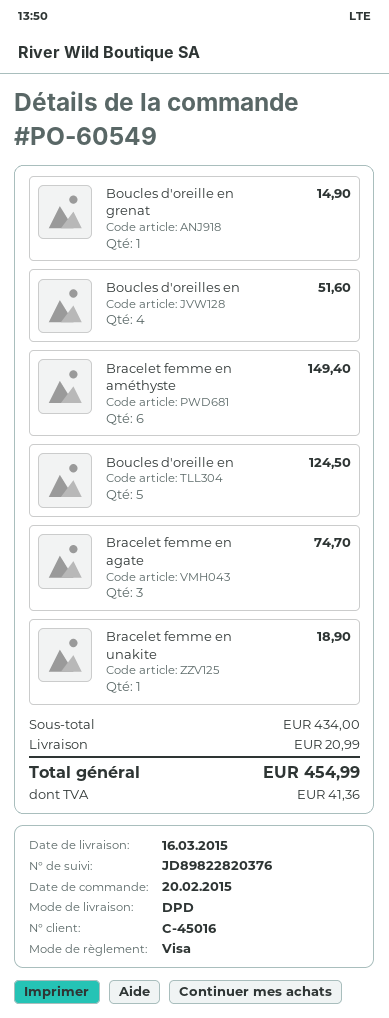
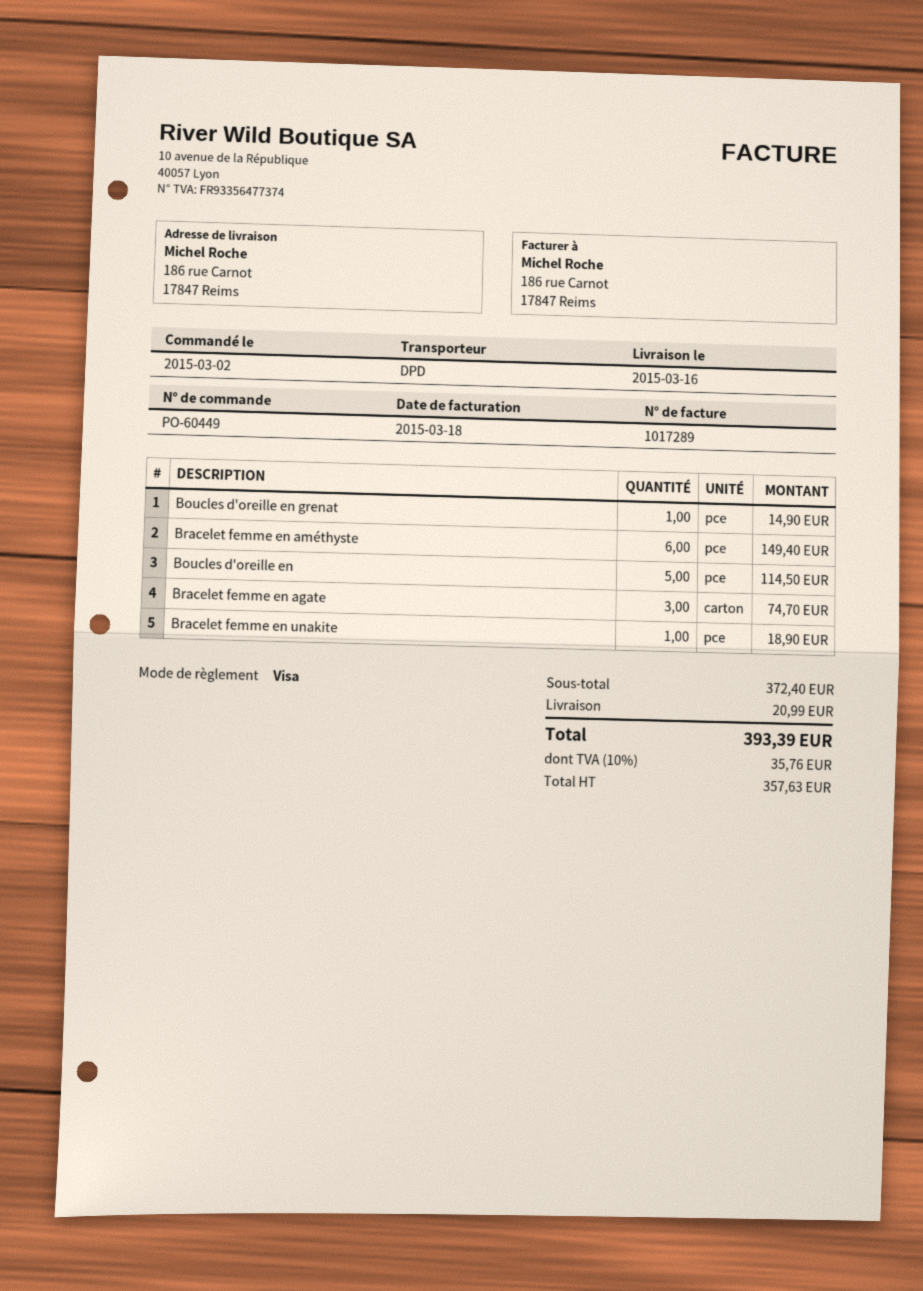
order number: PO-60549 -> PO-60449
order date: 2015-02-20 -> 2015-03-02
Boucles d'oreilles en: 4 for 51.60 -> none
Boucles d'oreille en: 5 for 124.50 -> 5 for 114.50
subtotal: 434.00 -> 372.40
tax: 41.36 -> 35.76
total: 454.99 -> 393.39

